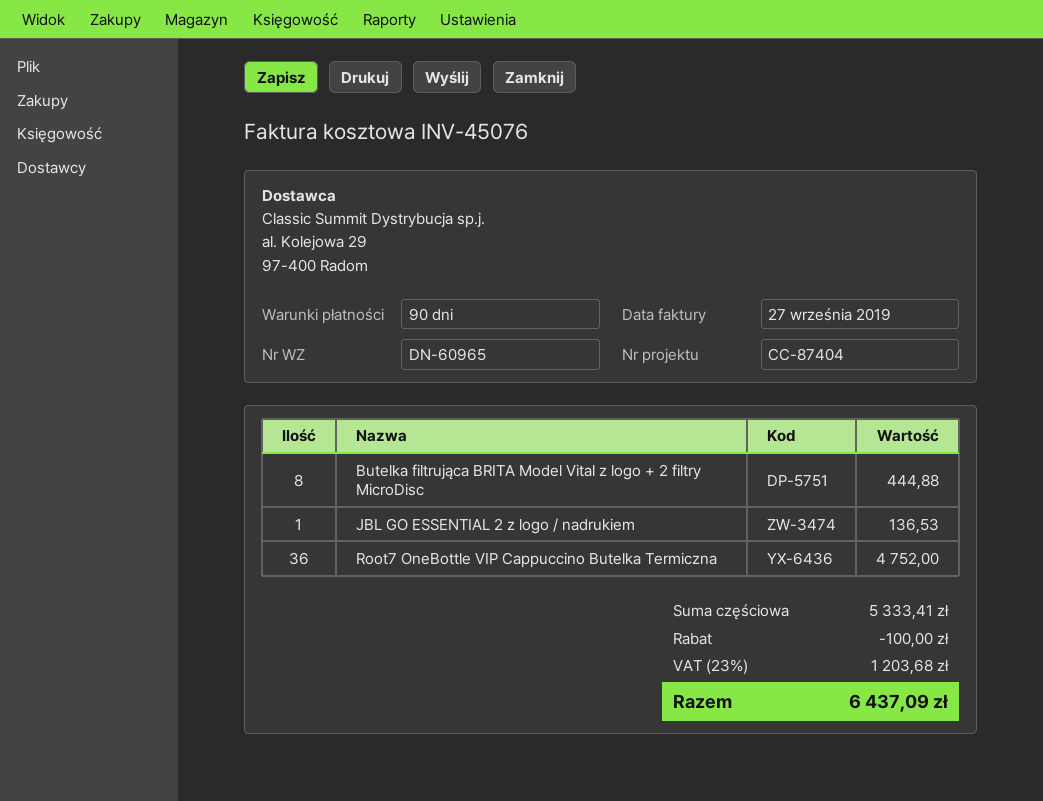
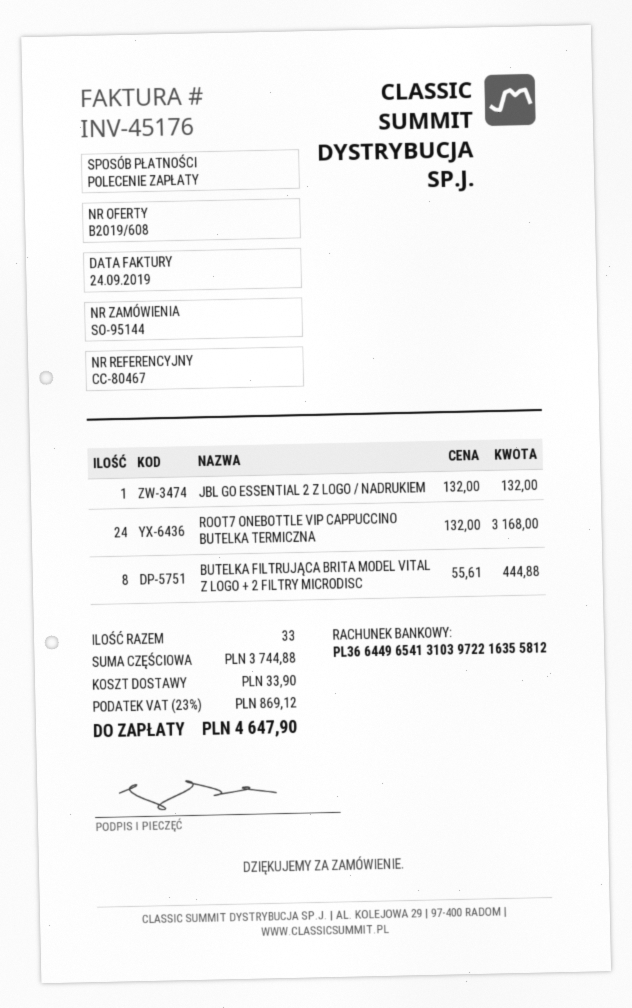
invoice number: INV-45076 -> INV-45176
invoice date: 2019-09-27 -> 2019-09-24
reference: CC-87404 -> CC-80467
JBL GO ESSENTIAL 2 z logo / nadrukiem: 1 for 136.53 -> 1 for 132.00
Root7 OneBottle VIP Cappuccino Butelka Termiczna: 36 for 4752.00 -> 24 for 3168.00
subtotal: 5333.41 -> 3744.88
discount: 100.00 -> none
shipping: none -> 33.90
tax: 23% = 1203.68 -> 23% = 869.12
total: 6437.09 -> 4647.90

